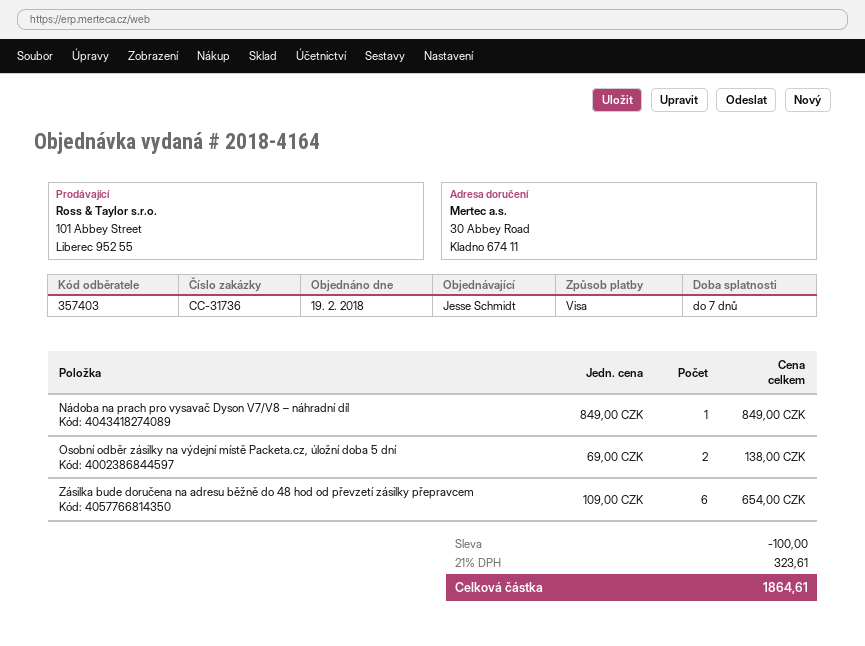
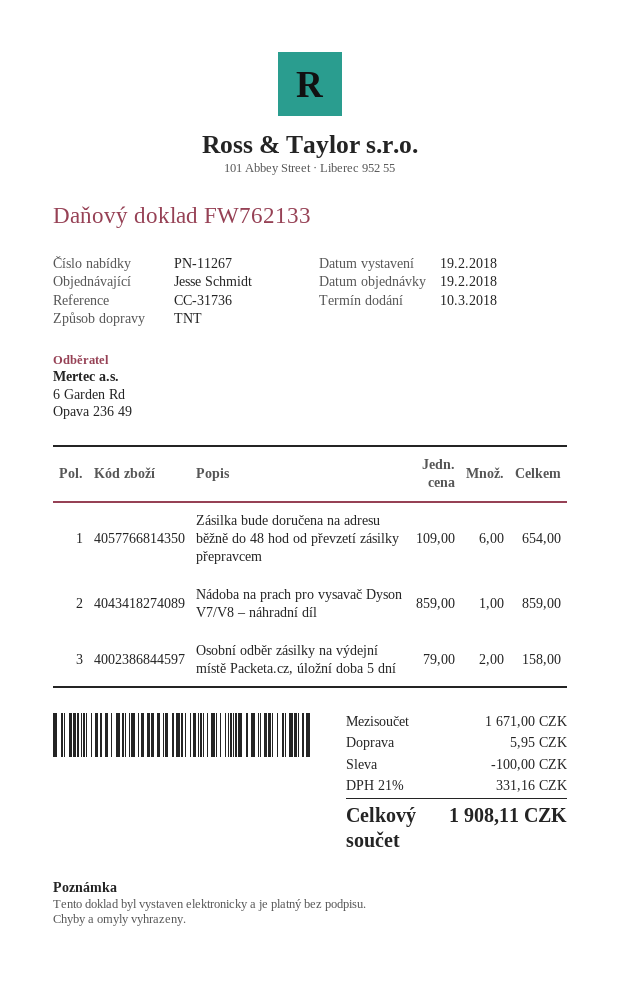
Nádoba na prach pro vysavač Dyson V7/V8 – náhradní díl: 1 x 849.00 = 849.00 -> 1 x 859.00 = 859.00
Osobní odběr zásilky na výdejní místě Packeta.cz, úložní doba 5 dní: 2 x 69.00 = 138.00 -> 2 x 79.00 = 158.00
shipping: none -> 5.95
tax: 21% = 323.61 -> 21% = 331.16
total: 1864.61 -> 1908.11

